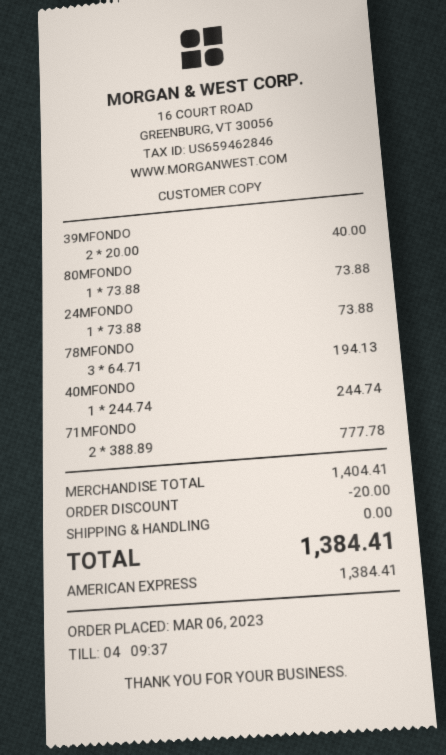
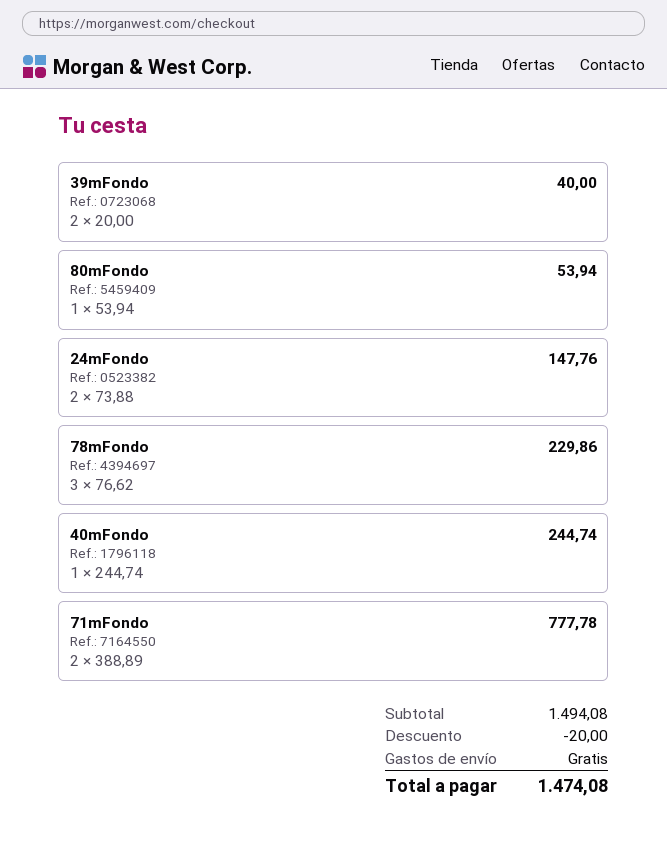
80MFONDO: 1 x 73.88 = 73.88 -> 1 x 53.94 = 53.94
24MFONDO: 1 x 73.88 = 73.88 -> 2 x 73.88 = 147.76
78MFONDO: 3 x 64.71 = 194.13 -> 3 x 76.62 = 229.86
subtotal: 1404.41 -> 1494.08
total: 1384.41 -> 1474.08

